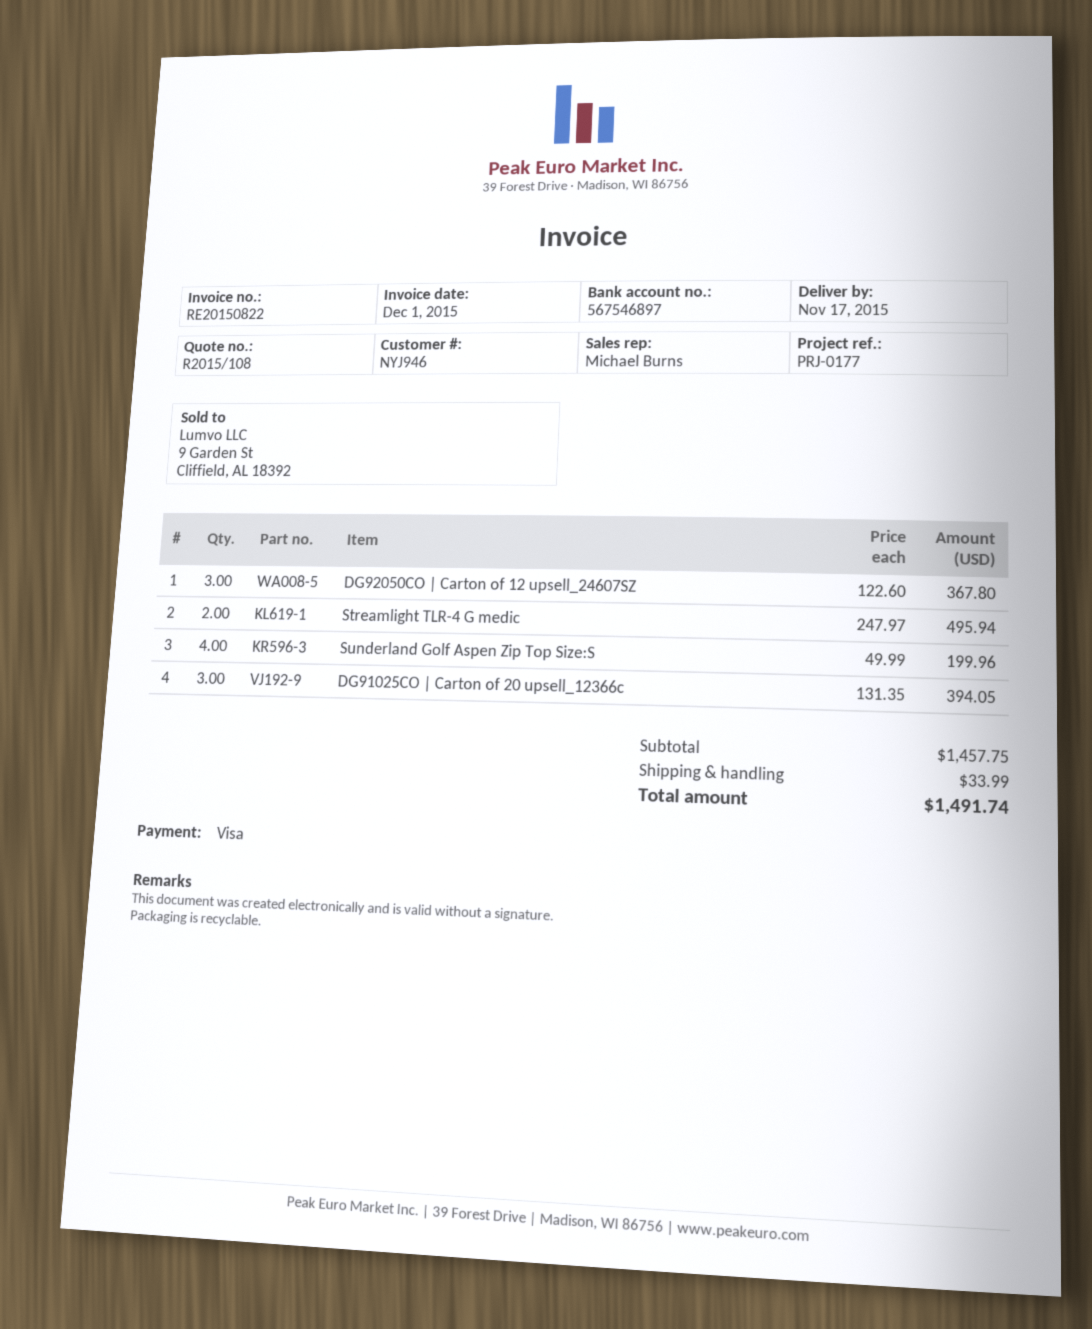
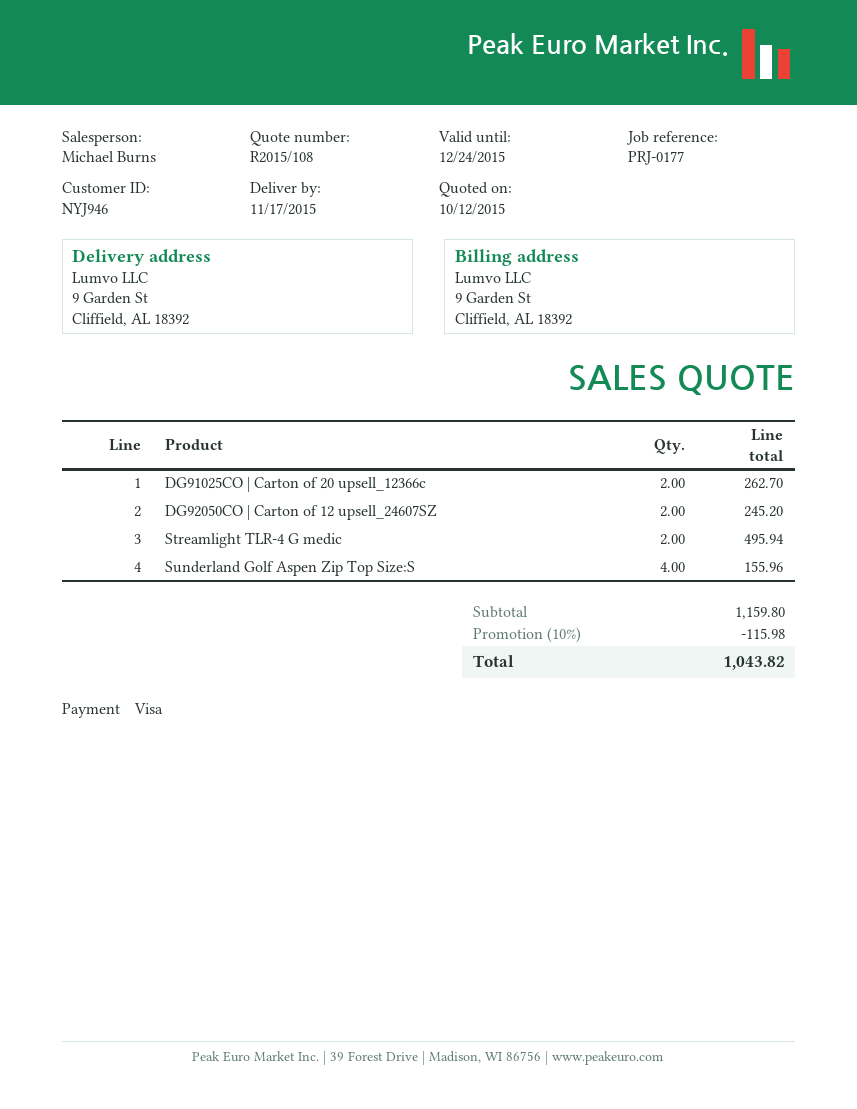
DG92050CO | Carton of 12 upsell_24607SZ: 3 for 367.80 -> 2 for 245.20
Sunderland Golf Aspen Zip Top Size:S: 4 for 199.96 -> 4 for 155.96
DG91025CO | Carton of 20 upsell_12366c: 3 for 394.05 -> 2 for 262.70
subtotal: 1457.75 -> 1159.80
discount: none -> 10% = 115.98
shipping: 33.99 -> none
total: 1491.74 -> 1043.82

